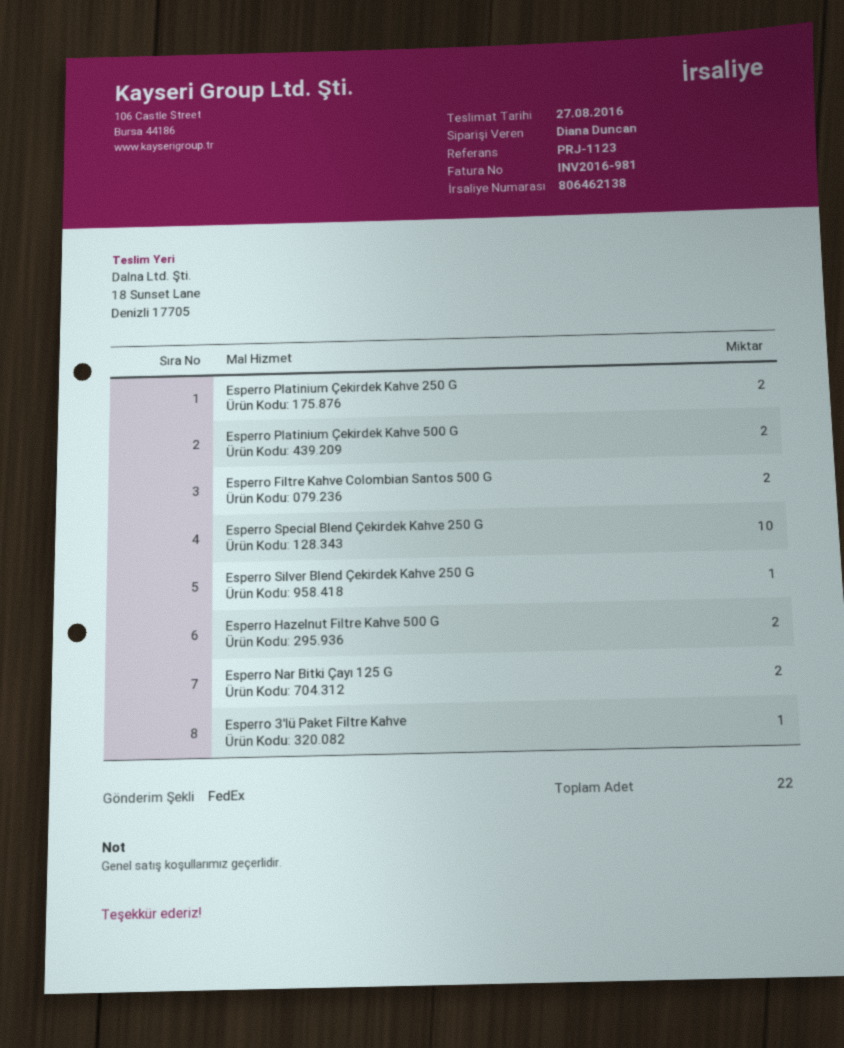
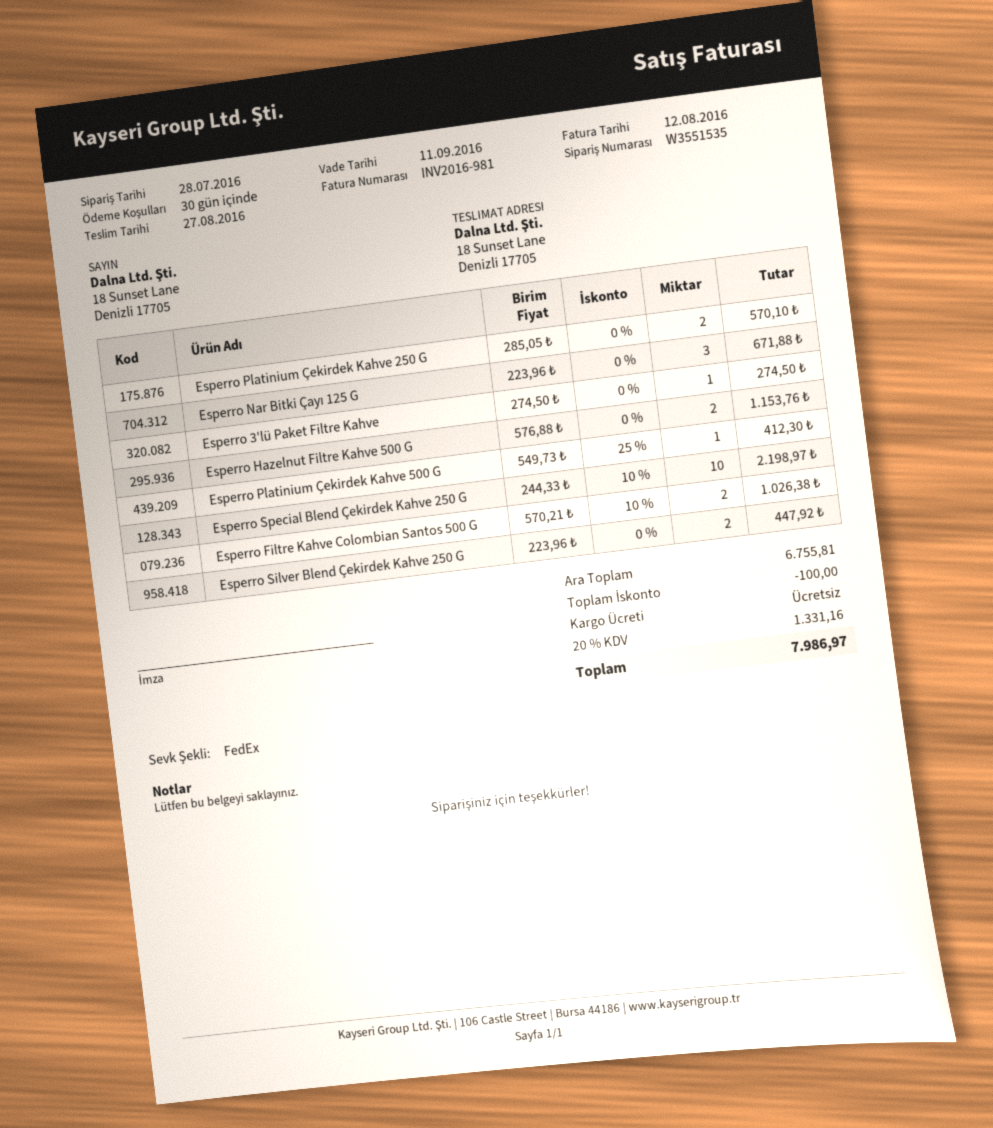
Esperro Platinium Çekirdek Kahve 500 G: 2 -> 1
Esperro Silver Blend Çekirdek Kahve 250 G: 1 -> 2
Esperro Nar Bitki Çayı 125 G: 2 -> 3

